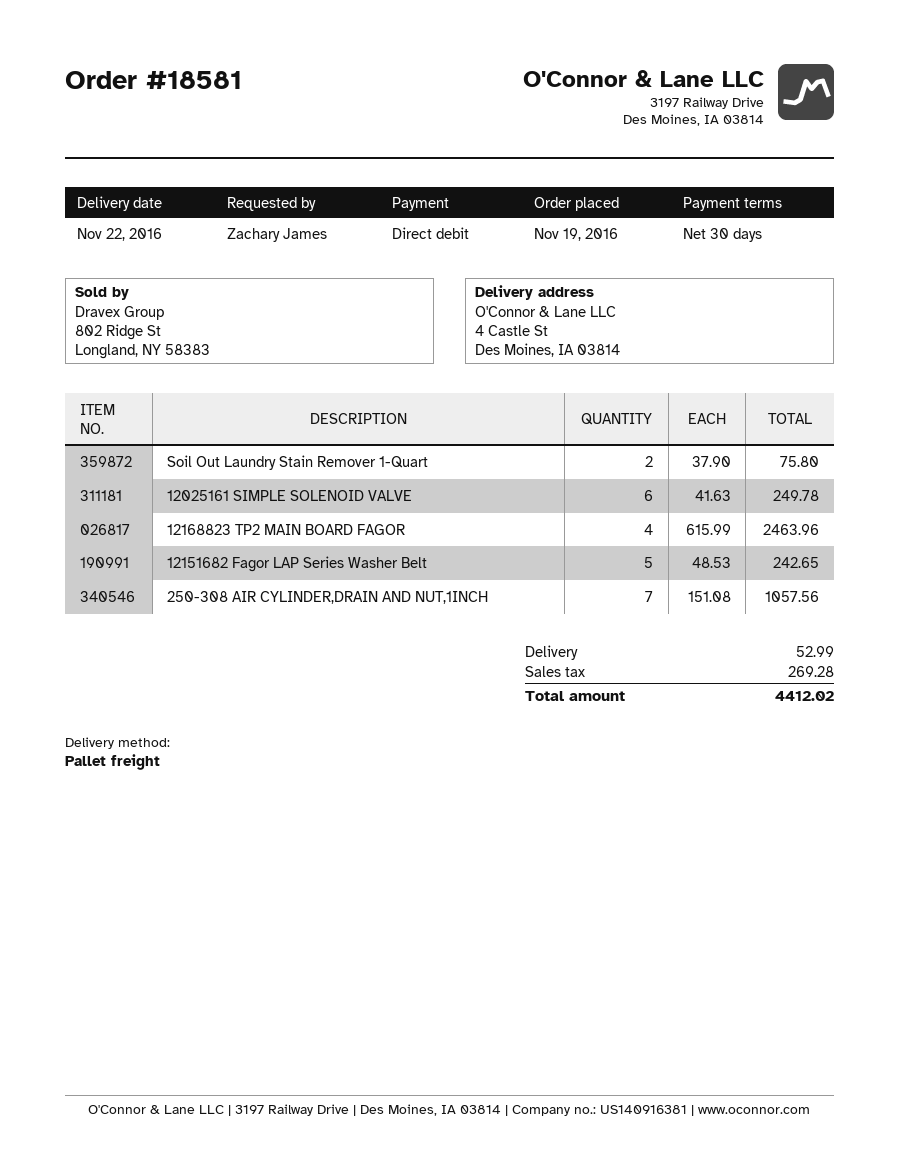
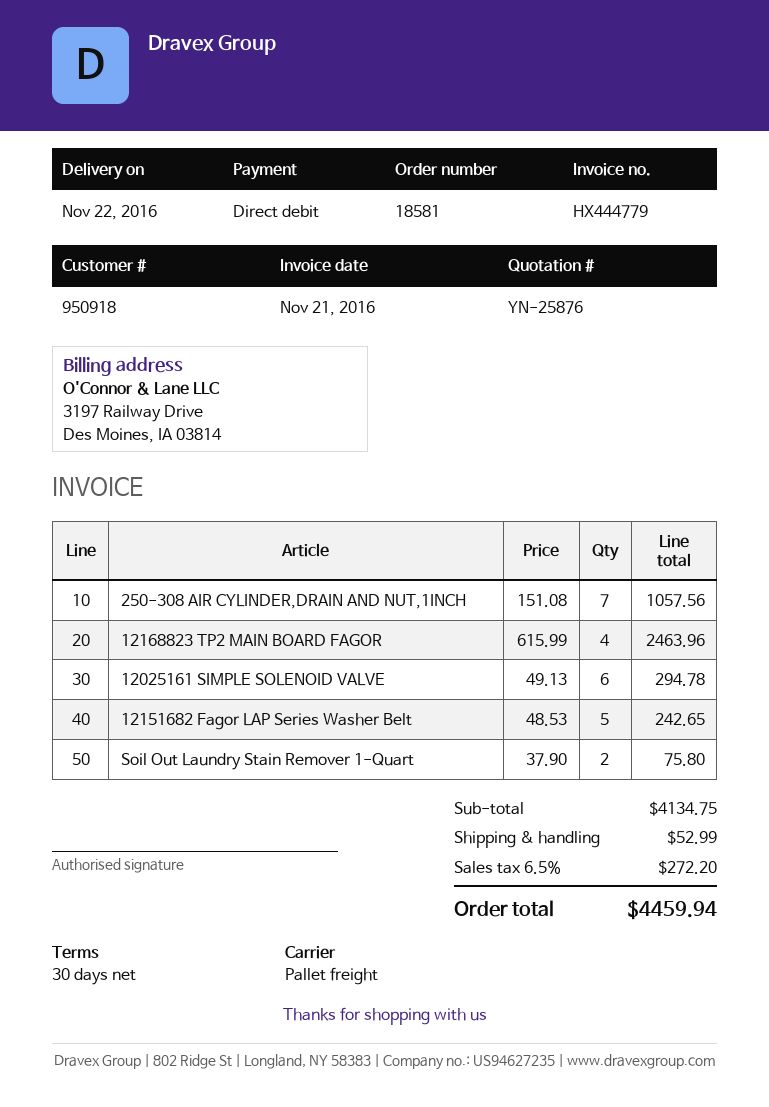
12025161 SIMPLE SOLENOID VALVE: 6 x 41.63 = 249.78 -> 6 x 49.13 = 294.78
tax: 269.28 -> 272.20
total: 4412.02 -> 4459.94

